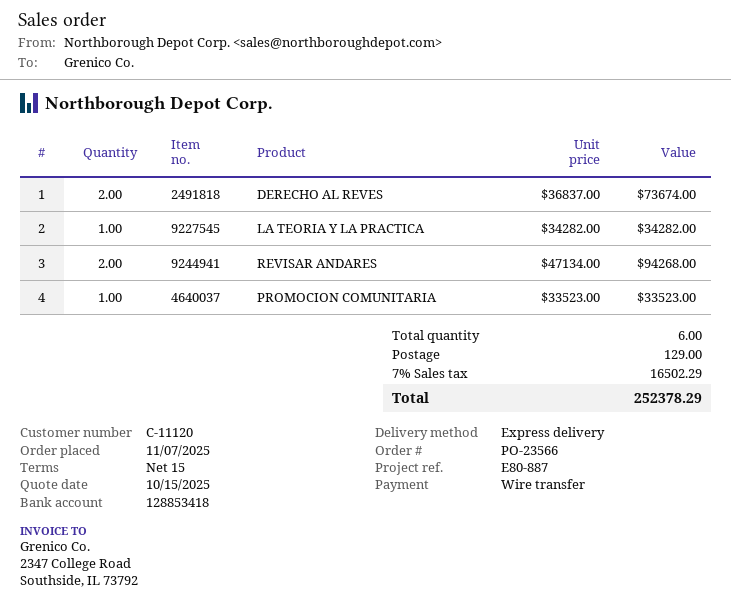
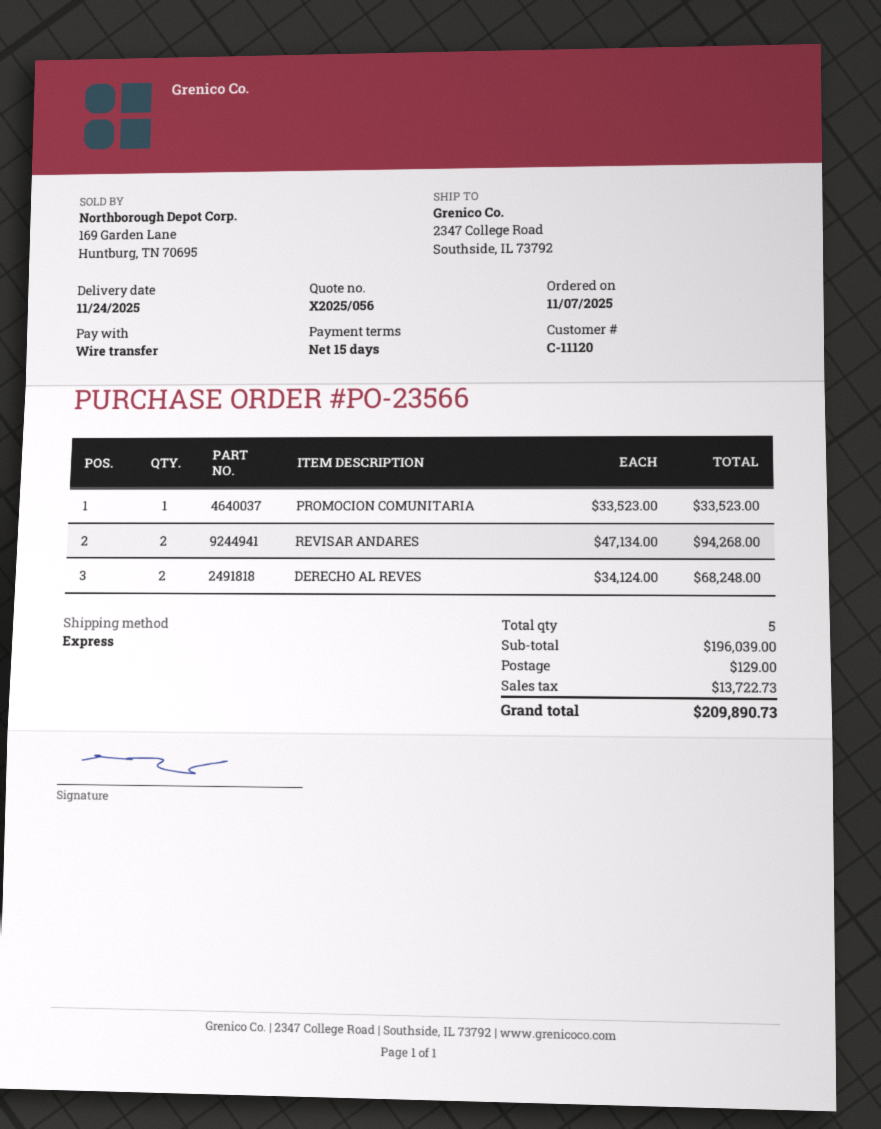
DERECHO AL REVES: 2 x 36837.00 = 73674.00 -> 2 x 34124.00 = 68248.00
LA TEORIA Y LA PRACTICA: 1 x 34282.00 = 34282.00 -> none
total quantity: 6 -> 5
tax: 16502.29 -> 13722.73
total: 252378.29 -> 209890.73

